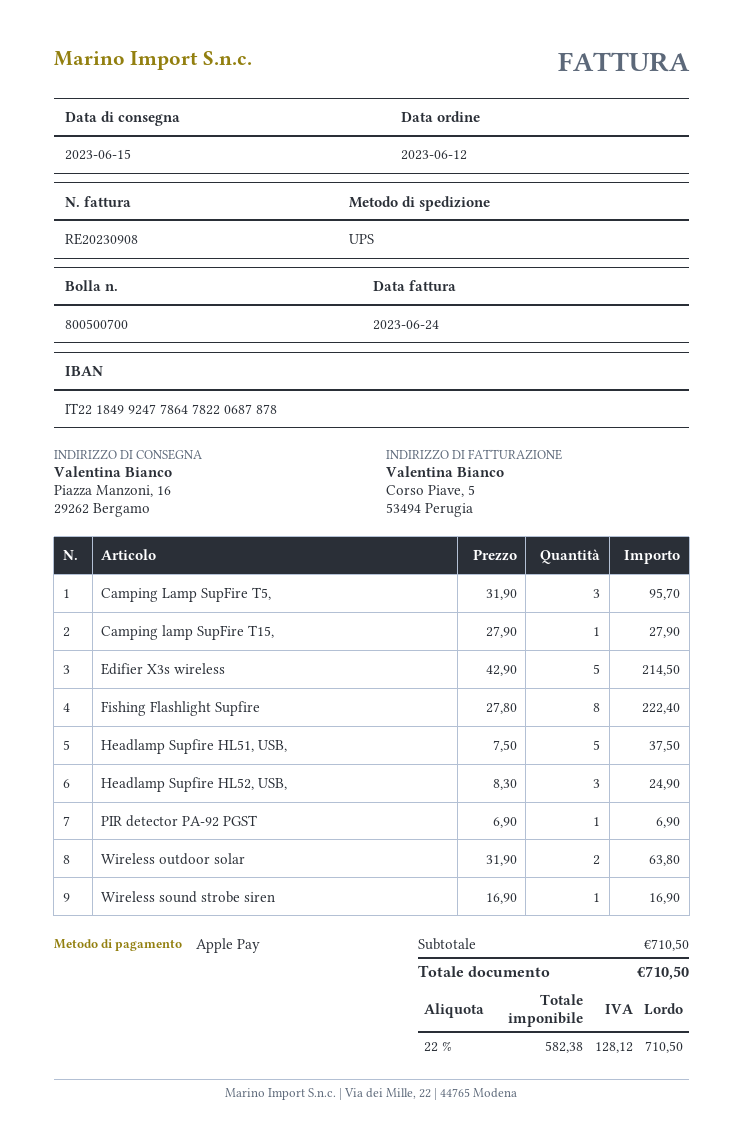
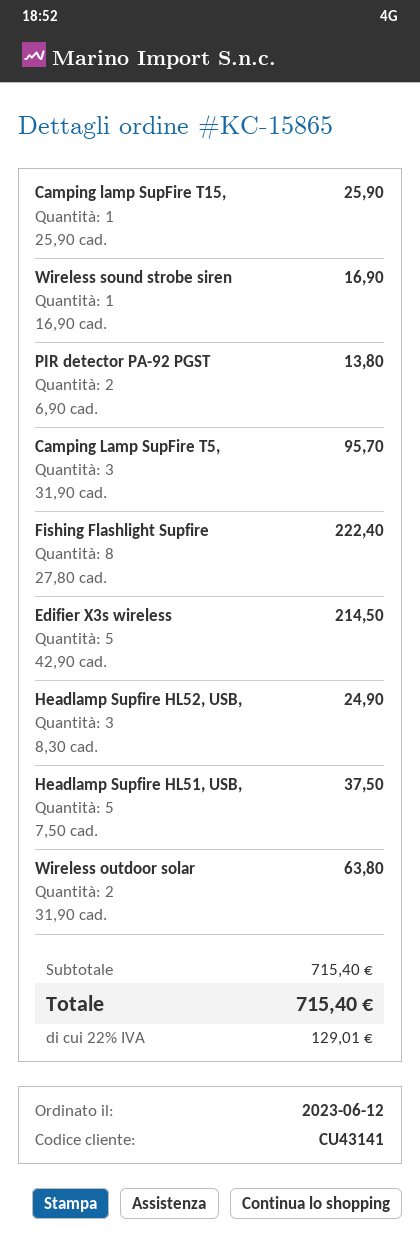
Camping lamp SupFire T15,: 1 x 27.90 = 27.90 -> 1 x 25.90 = 25.90
PIR detector PA-92 PGST: 1 x 6.90 = 6.90 -> 2 x 6.90 = 13.80
subtotal: 710.50 -> 715.40
tax: 22% = 128.12 -> 22% = 129.01
total: 710.50 -> 715.40

